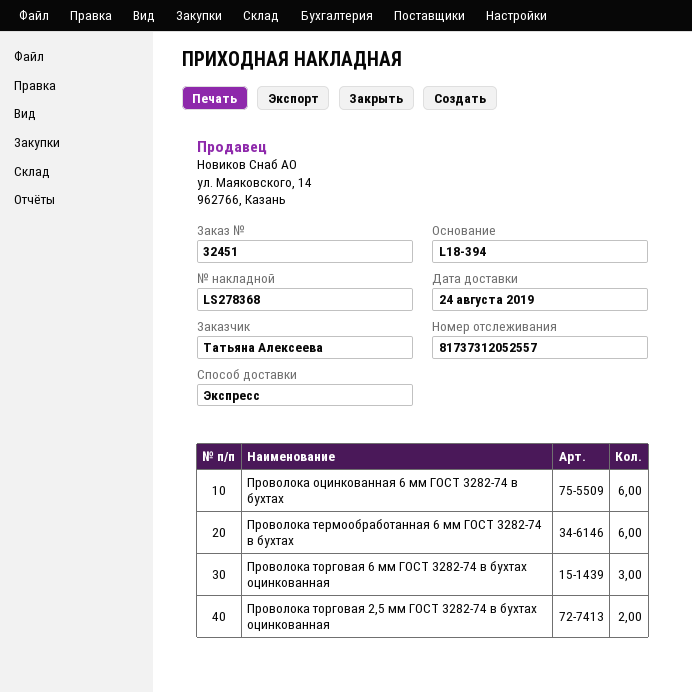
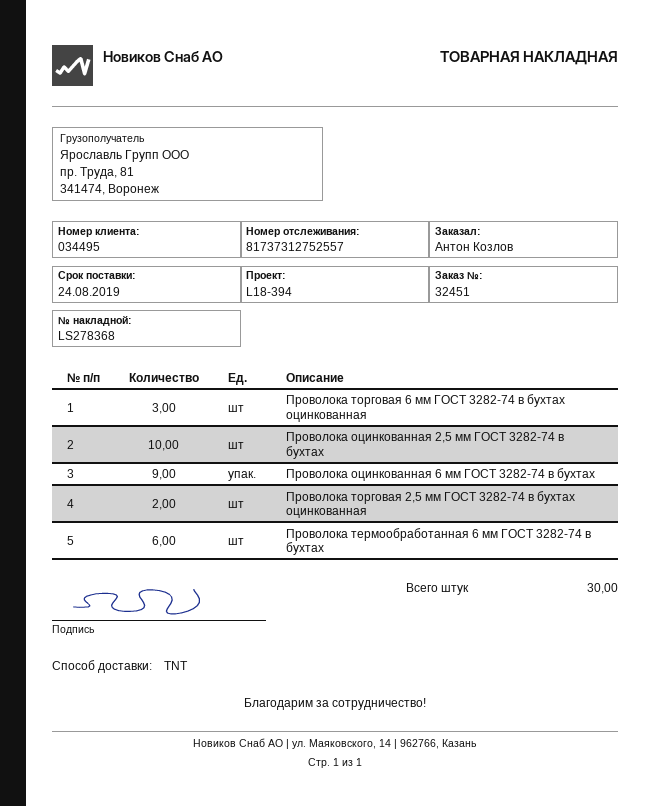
ordered by: Татьяна Алексеева -> Антон Козлов
shipping method: express -> TNT
tracking number: 81737312052557 -> 81737312752557
Проволока оцинкованная 6 мм ГОСТ 3282-74 в бухтах: 6 -> 9
Проволока оцинкованная 2,5 мм ГОСТ 3282-74 в бухтах: none -> 10

